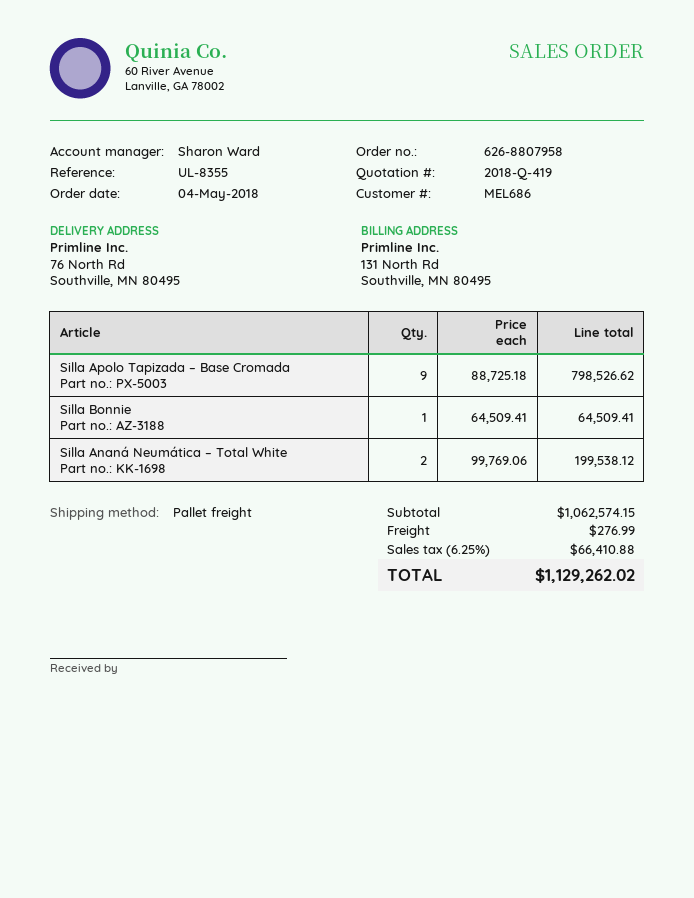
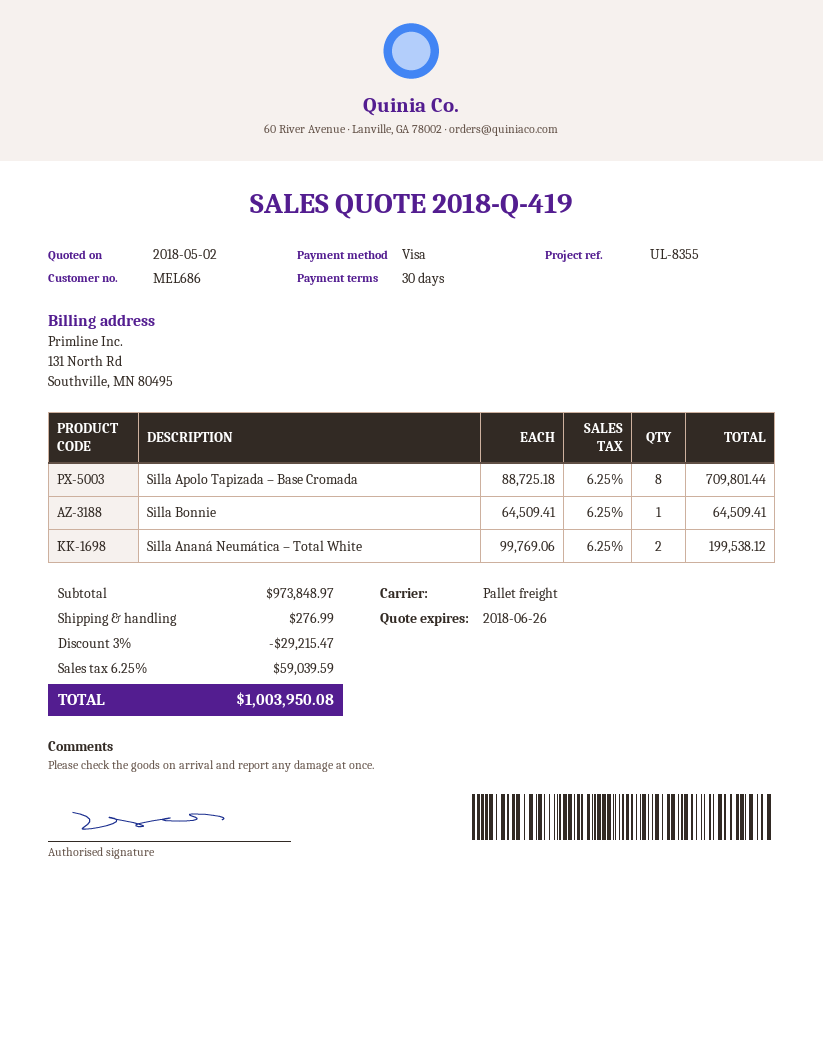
Silla Apolo Tapizada – Base Cromada: 9 x 88725.18 = 798526.62 -> 8 x 88725.18 = 709801.44
subtotal: 1062574.15 -> 973848.97
discount: none -> 3% = 29215.47
tax: 6.25% = 66410.88 -> 6.25% = 59039.59
total: 1129262.02 -> 1003950.08

